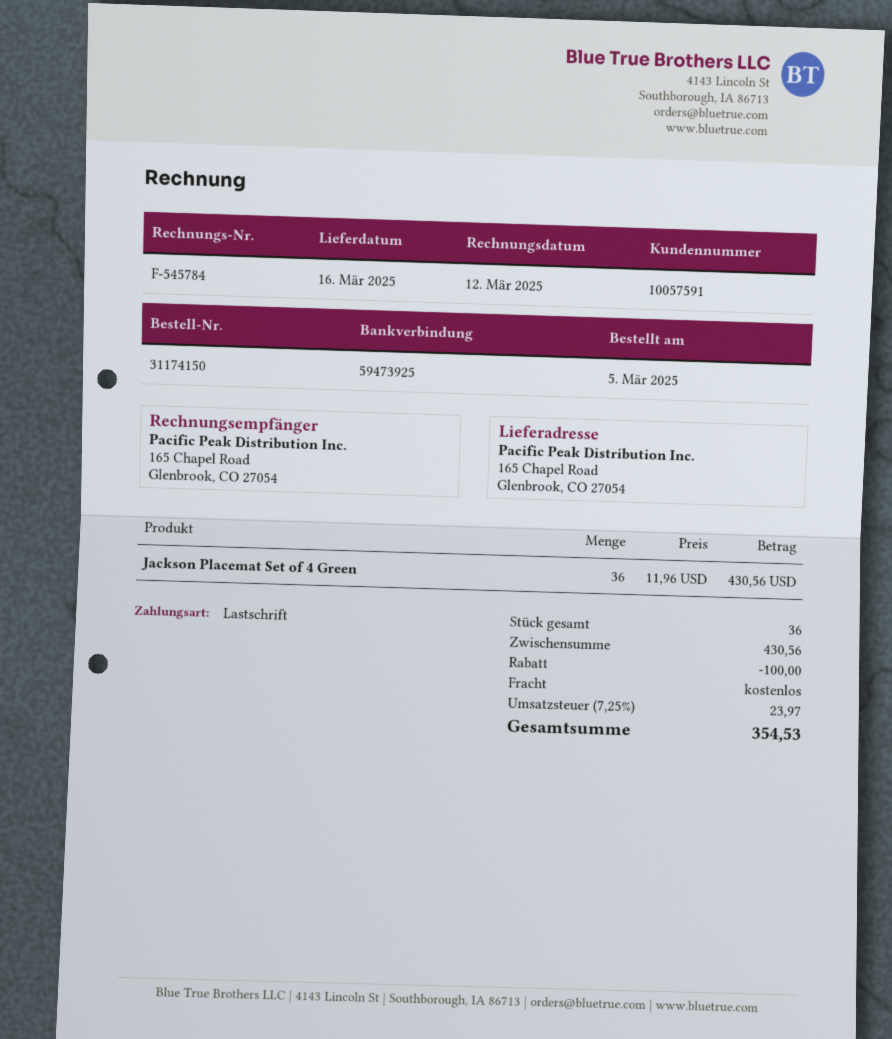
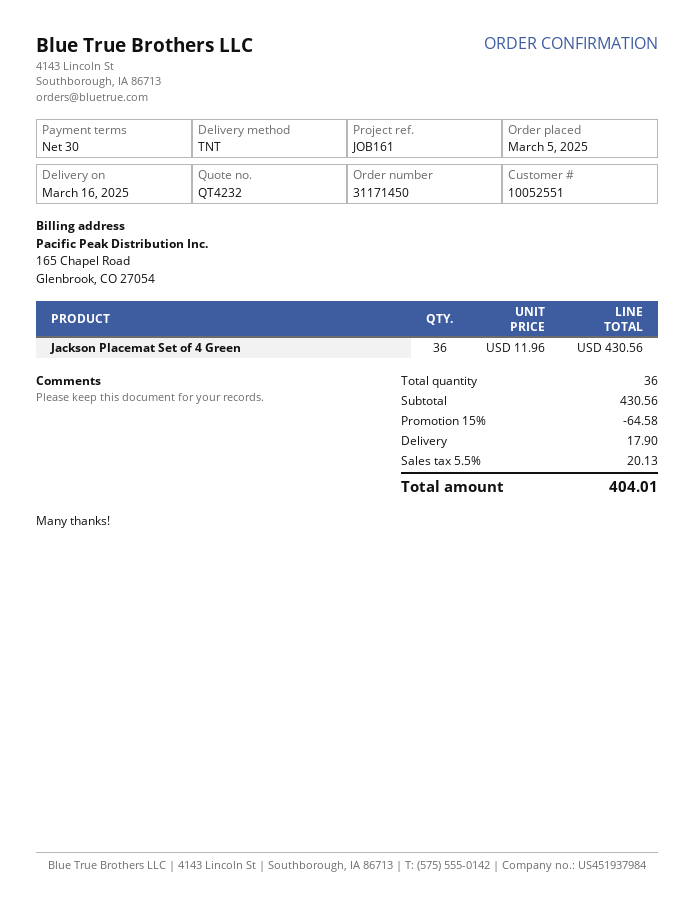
order number: 31174150 -> 31171450
customer number: 10057591 -> 10052551
discount: 100.00 -> 64.58
shipping: 0.00 -> 17.90
tax: 7.25% = 23.97 -> 5.5% = 20.13
total: 354.53 -> 404.01

